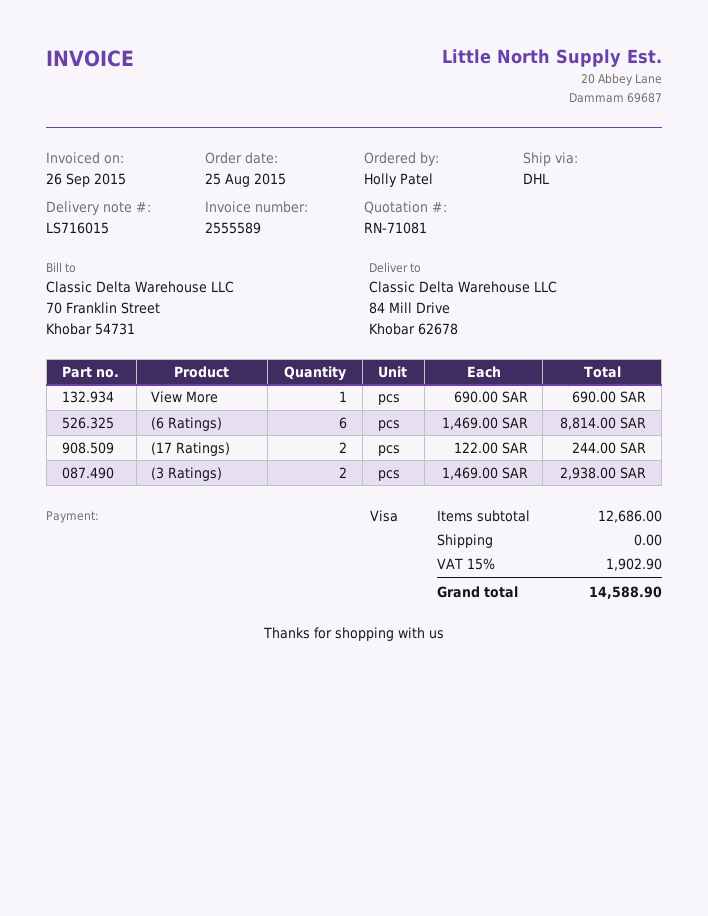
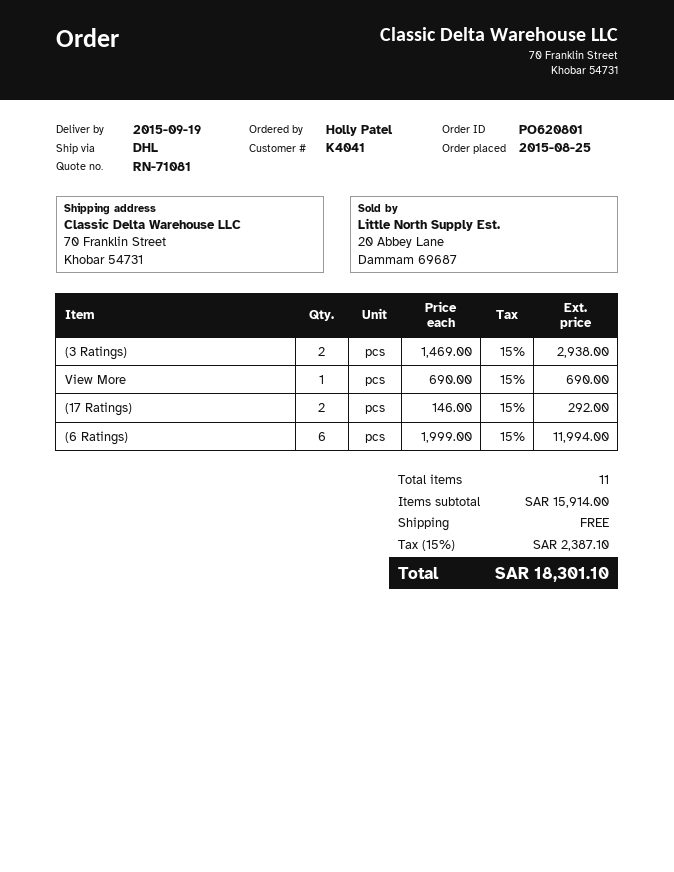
ship to: 84 Mill Drive, Khobar 62678 -> 70 Franklin Street, Khobar 54731
(6 Ratings): 6 x 1469.00 = 8814.00 -> 6 x 1999.00 = 11994.00
(17 Ratings): 2 x 122.00 = 244.00 -> 2 x 146.00 = 292.00
subtotal: 12686.00 -> 15914.00
tax: 15% = 1902.90 -> 15% = 2387.10
total: 14588.90 -> 18301.10

